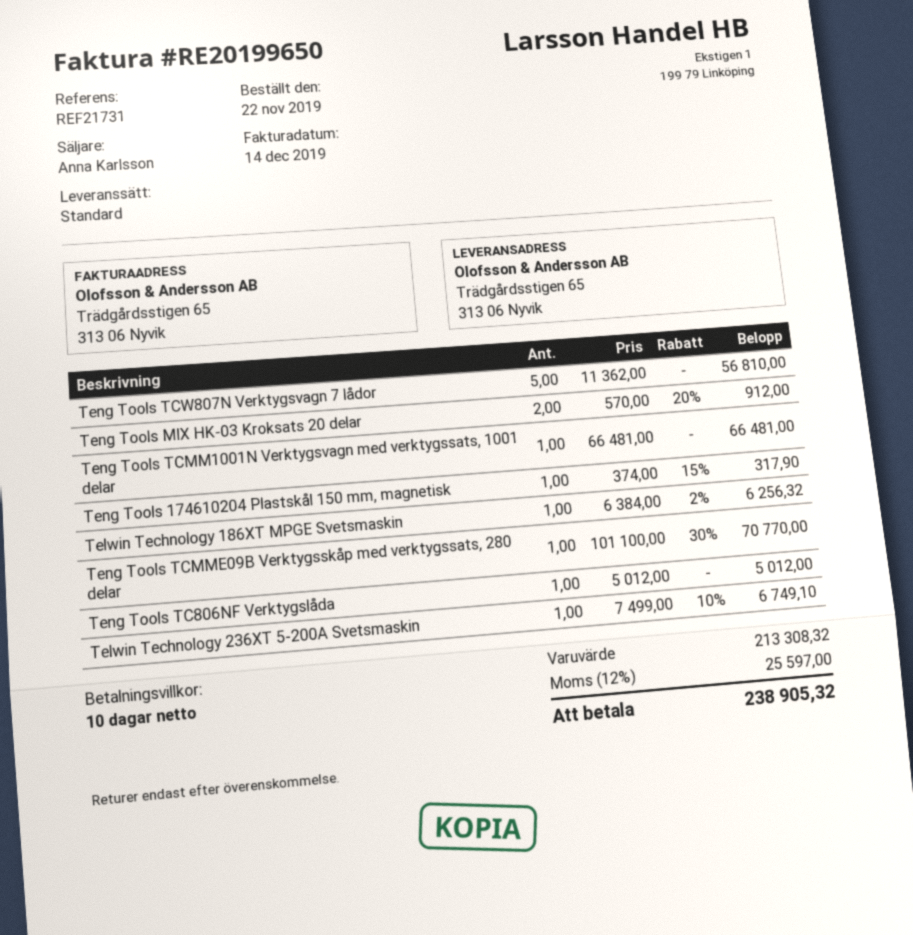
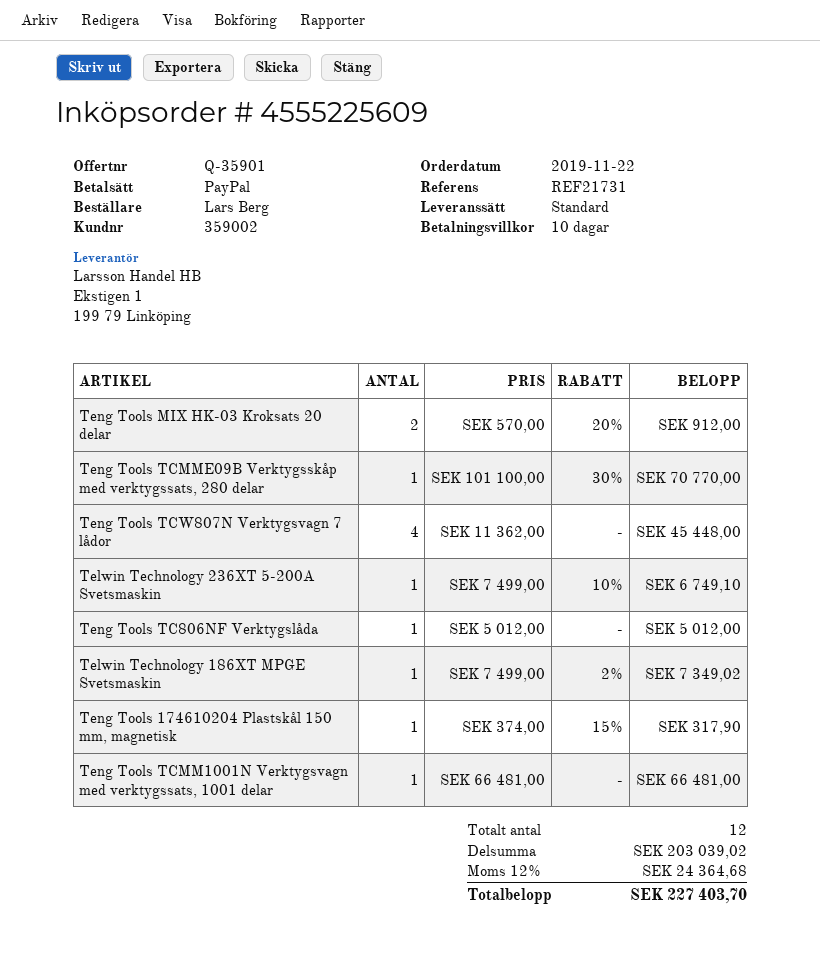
Teng Tools TCW807N Verktygsvagn 7 lådor: 5 x 11362.00 = 56810.00 -> 4 x 11362.00 = 45448.00
Telwin Technology 186XT MPGE Svetsmaskin: 1 x 6384.00 - 2% = 6256.32 -> 1 x 7499.00 - 2% = 7349.02
subtotal: 213308.32 -> 203039.02
tax: 12% = 25597.00 -> 12% = 24364.68
total: 238905.32 -> 227403.70

